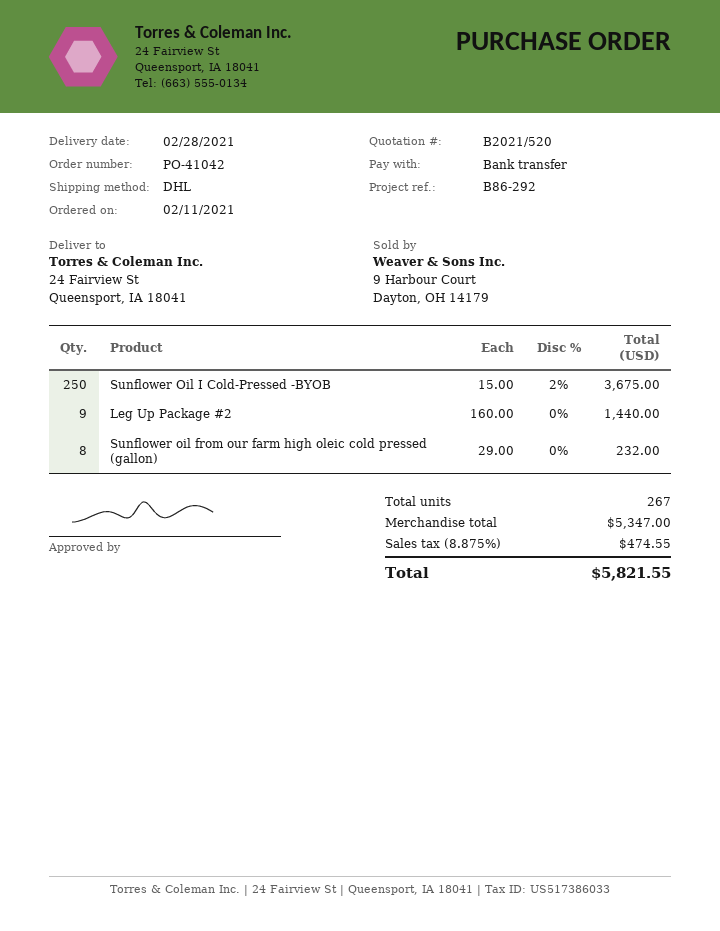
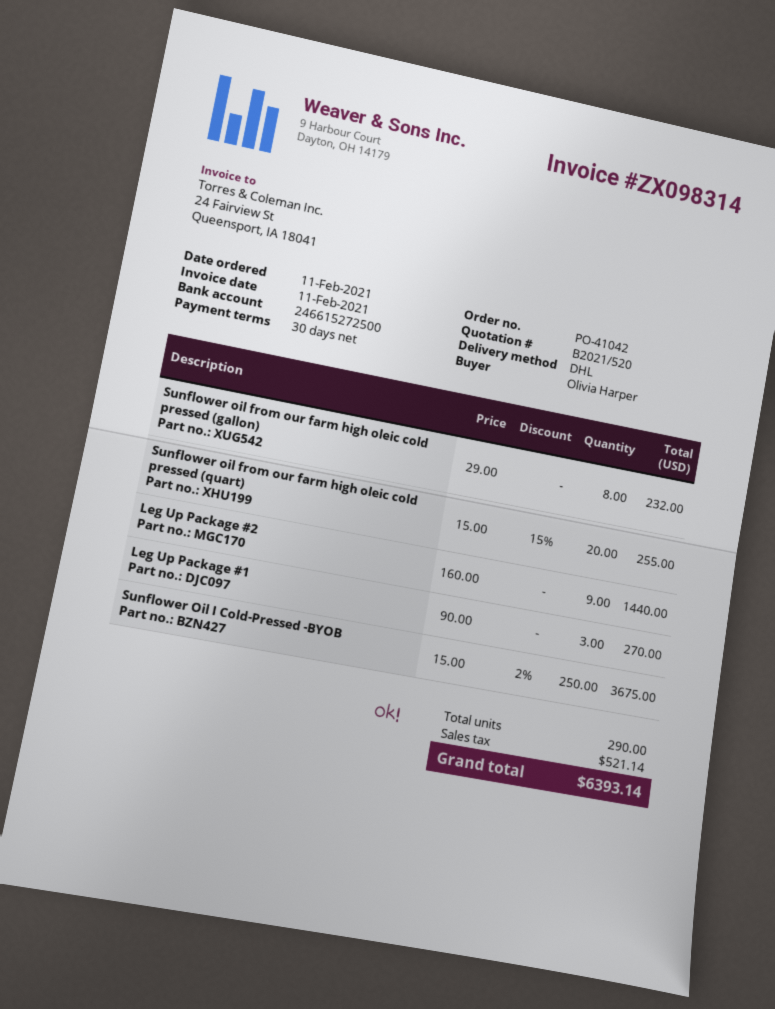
Sunflower oil from our farm high oleic cold pressed (quart): none -> 20 x 15.00 - 15% = 255.00
Leg Up Package #1: none -> 3 x 90.00 = 270.00
total quantity: 267 -> 290
tax: 474.55 -> 521.14
total: 5821.55 -> 6393.14

